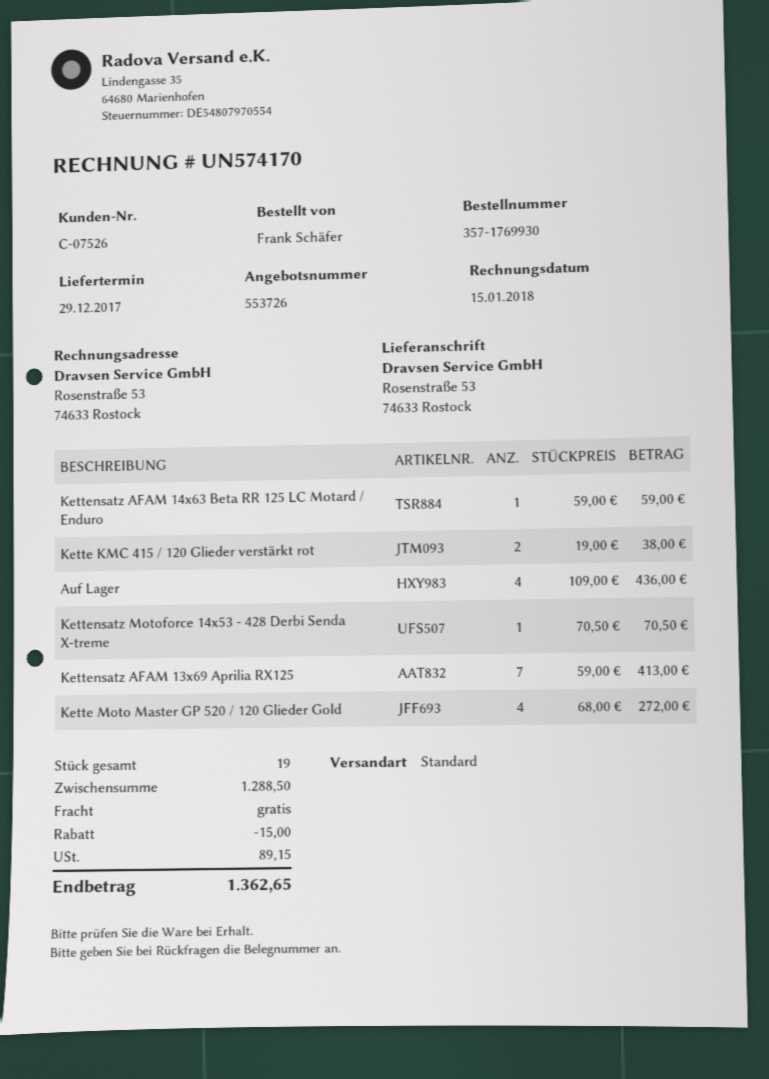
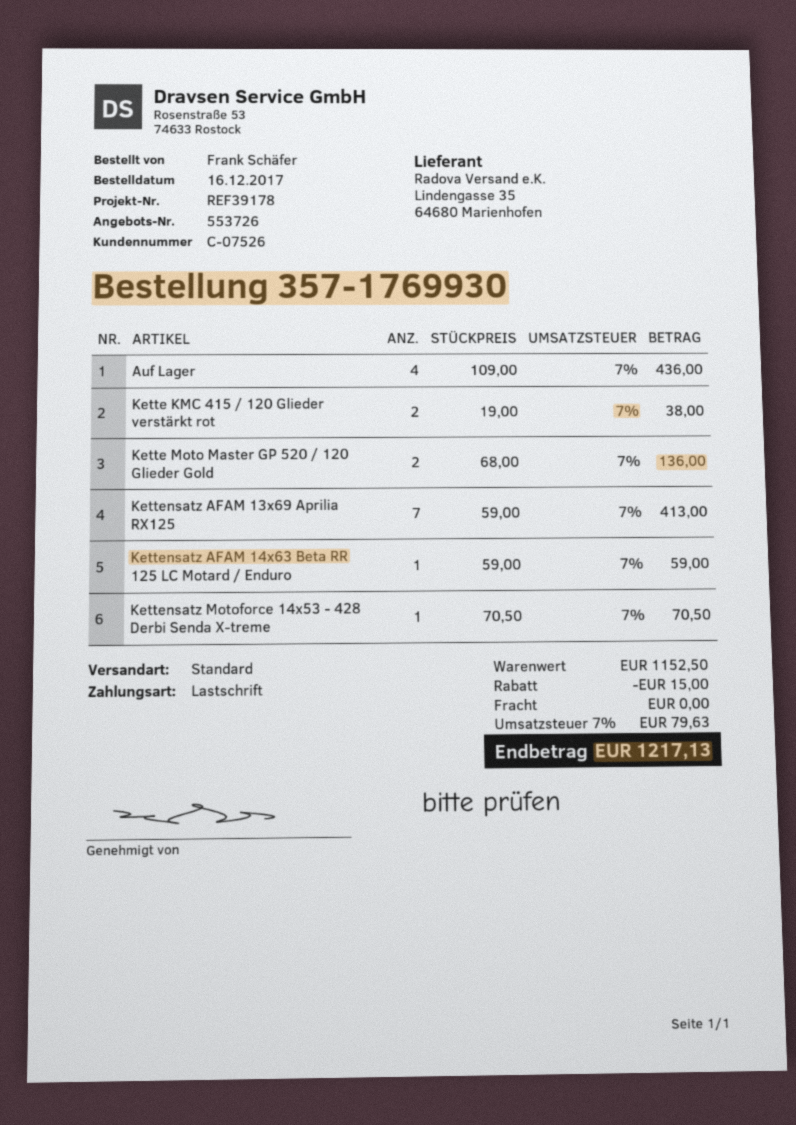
Kette Moto Master GP 520 / 120 Glieder Gold: 4 x 68.00 = 272.00 -> 2 x 68.00 = 136.00
subtotal: 1288.50 -> 1152.50
tax: 89.15 -> 79.63
total: 1362.65 -> 1217.13

